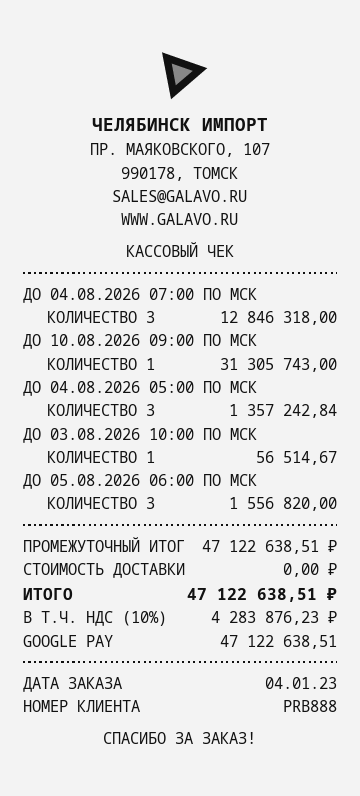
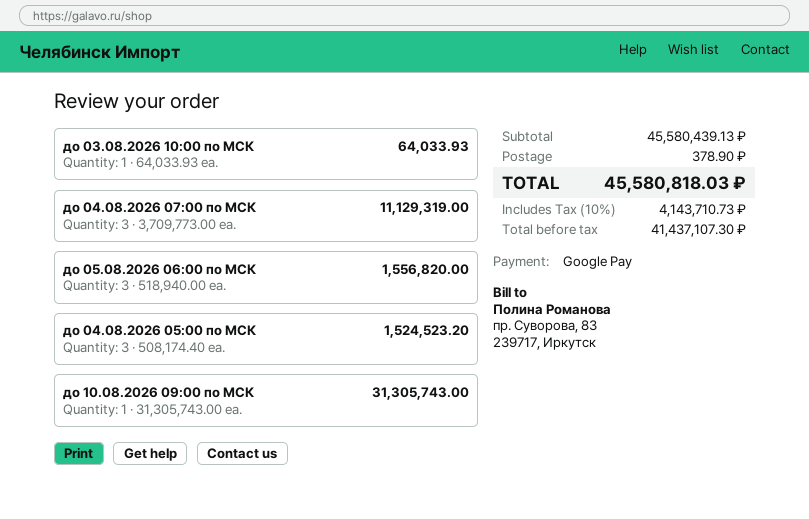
ДО 04.08.2026 07:00 ПО МСК: 3 for 12846318.00 -> 3 for 11129319.00
ДО 04.08.2026 05:00 ПО МСК: 3 for 1357242.84 -> 3 for 1524523.20
ДО 03.08.2026 10:00 ПО МСК: 1 for 56514.67 -> 1 for 64033.93
subtotal: 47122638.51 -> 45580439.13
shipping: 0.00 -> 378.90
tax: 10% = 4283876.23 -> 10% = 4143710.73
total: 47122638.51 -> 45580818.03

